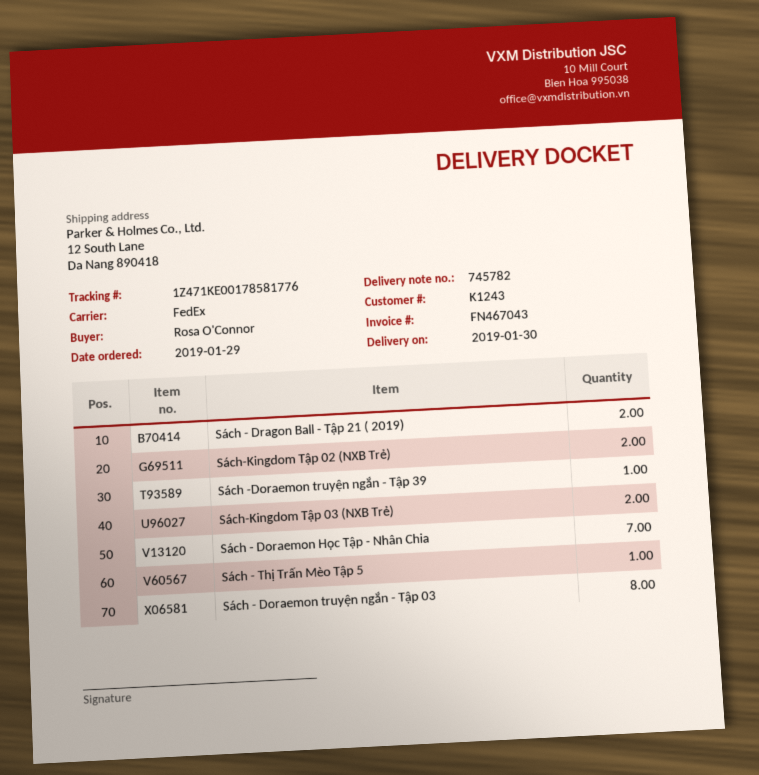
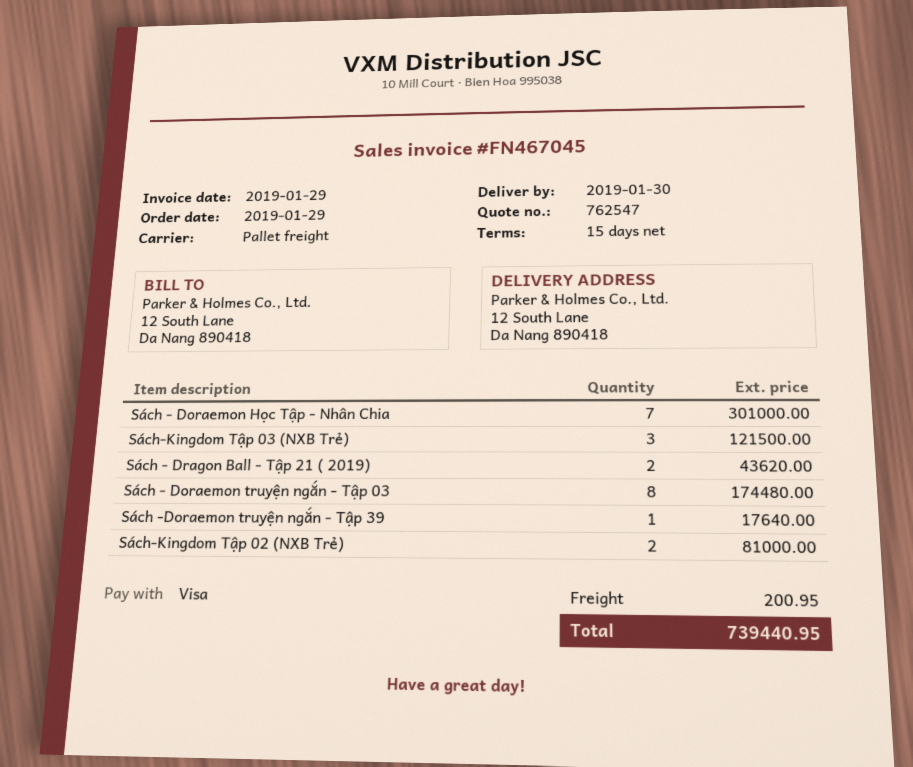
invoice number: FN467043 -> FN467045
shipping method: FedEx -> pallet freight
Sách-Kingdom Tập 03 (NXB Trẻ): 2 -> 3
Sách - Thị Trấn Mèo Tập 5: 1 -> none

